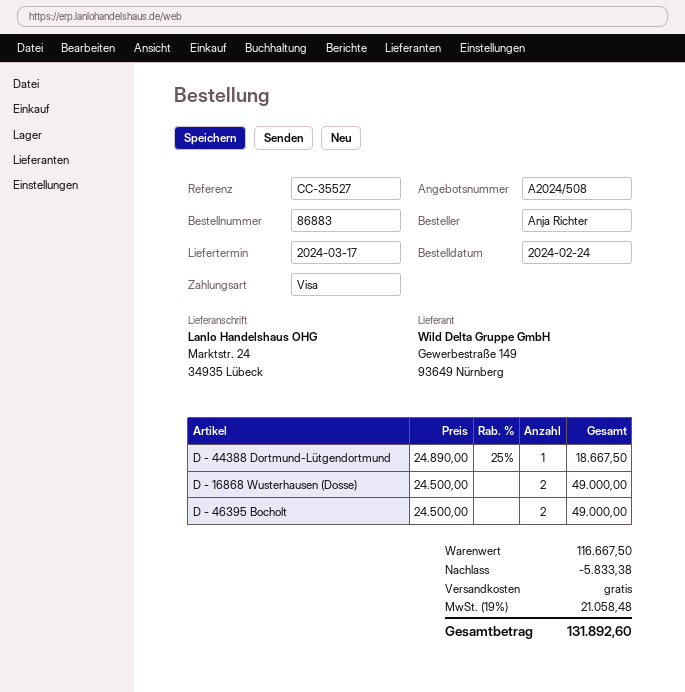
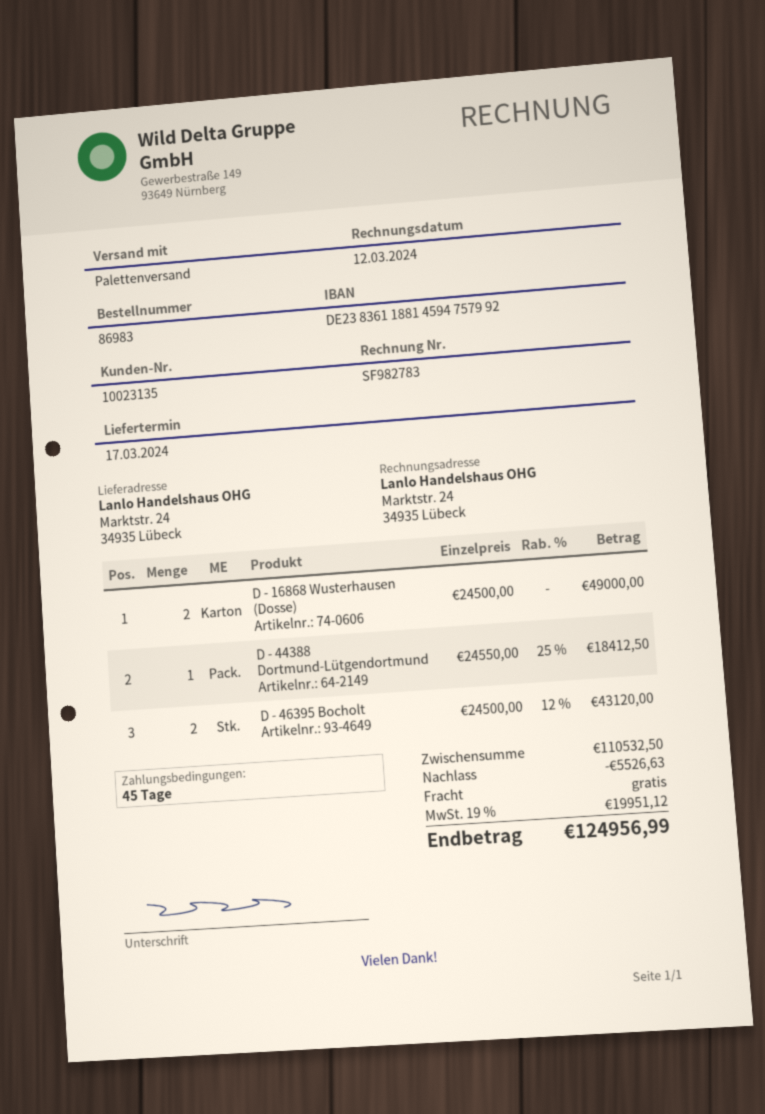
order number: 86883 -> 86983
D - 44388 Dortmund-Lütgendortmund: 1 x 24890.00 - 25% = 18667.50 -> 1 x 24550.00 - 25% = 18412.50
D - 46395 Bocholt: 2 x 24500.00 = 49000.00 -> 2 x 24500.00 - 12% = 43120.00
subtotal: 116667.50 -> 110532.50
discount: 5833.38 -> 5526.63
tax: 19% = 21058.48 -> 19% = 19951.12
total: 131892.60 -> 124956.99

